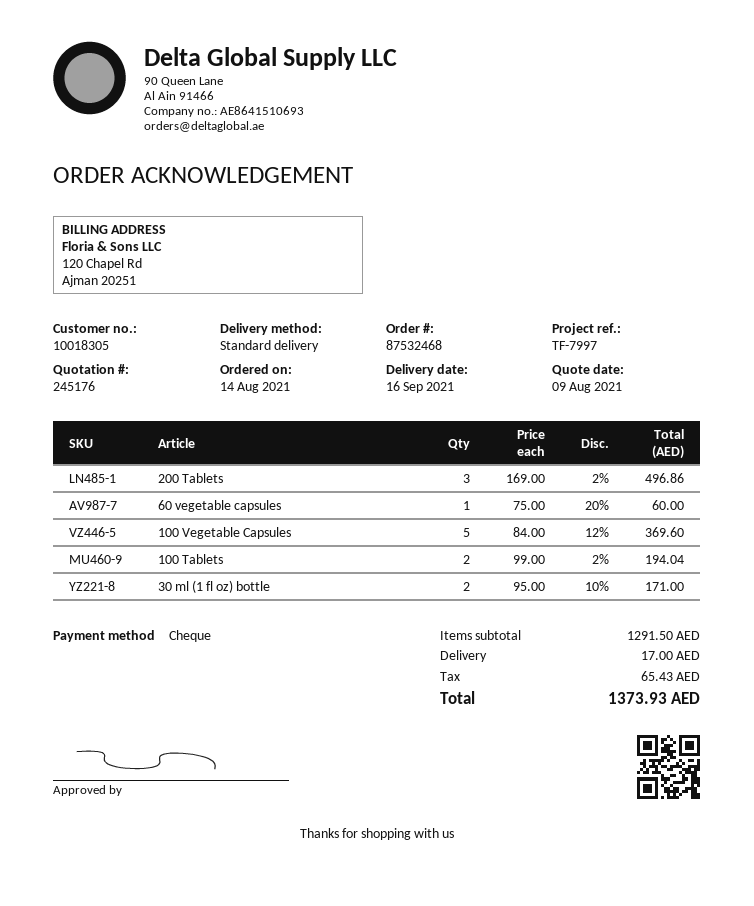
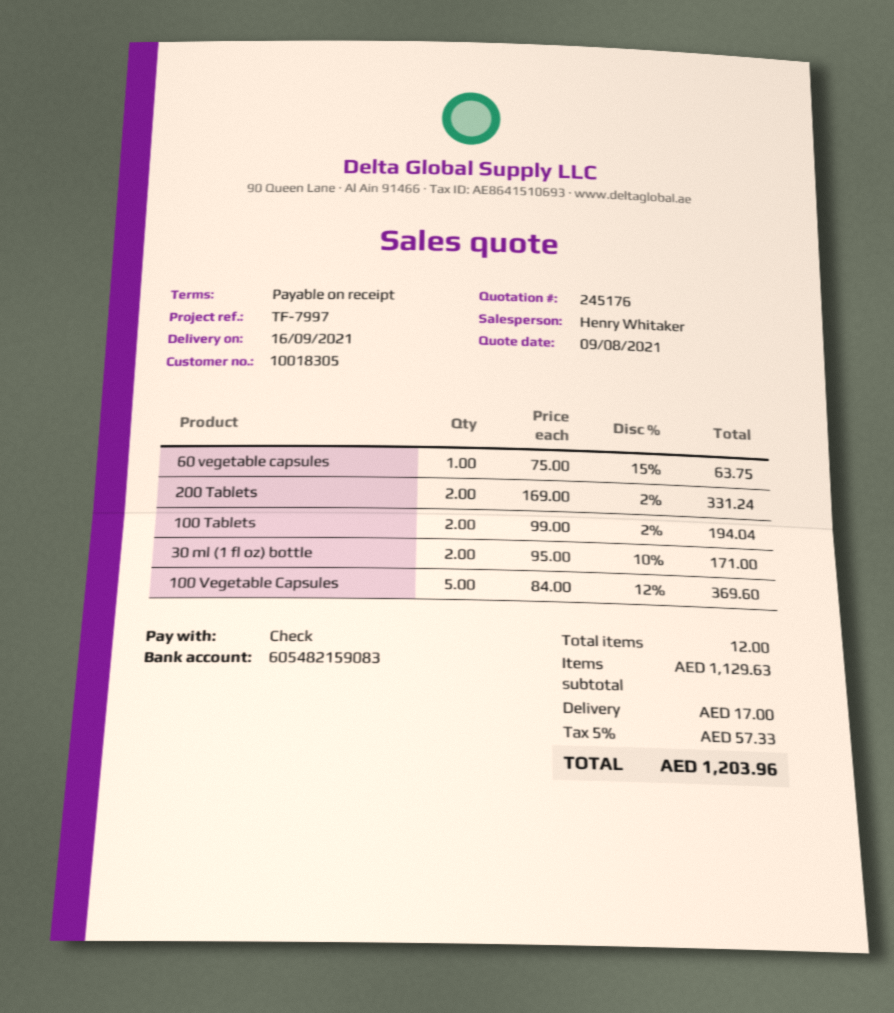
200 Tablets: 3 x 169.00 - 2% = 496.86 -> 2 x 169.00 - 2% = 331.24
60 vegetable capsules: 1 x 75.00 - 20% = 60.00 -> 1 x 75.00 - 15% = 63.75
subtotal: 1291.50 -> 1129.63
tax: 65.43 -> 57.33
total: 1373.93 -> 1203.96

